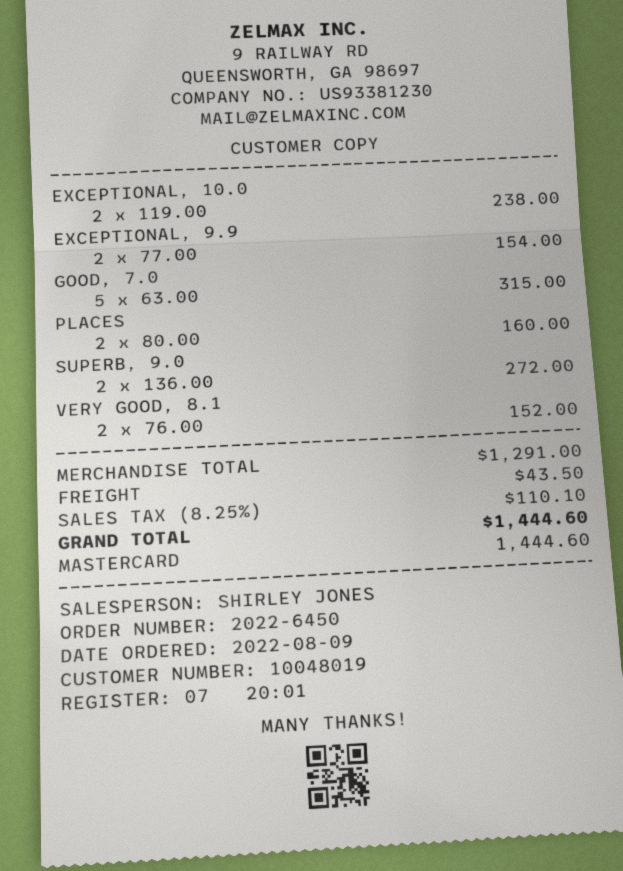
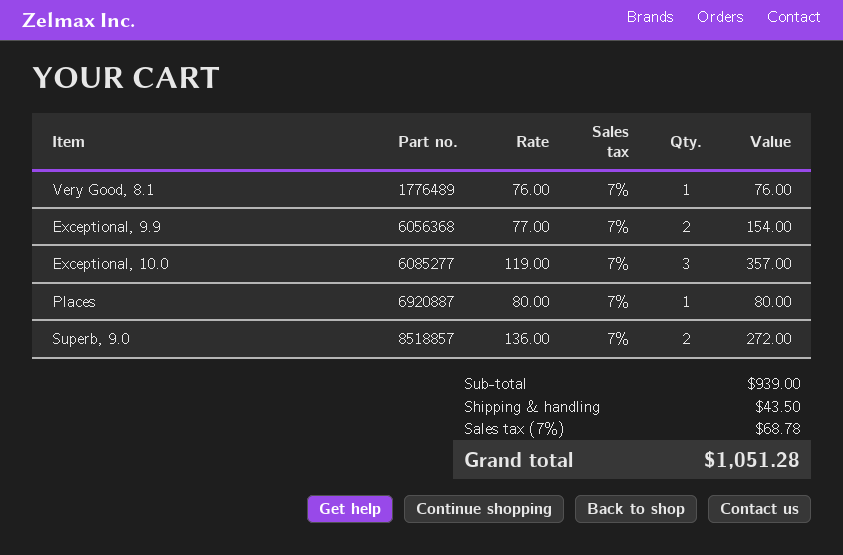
EXCEPTIONAL, 10.0: 2 x 119.00 = 238.00 -> 3 x 119.00 = 357.00
GOOD, 7.0: 5 x 63.00 = 315.00 -> none
PLACES: 2 x 80.00 = 160.00 -> 1 x 80.00 = 80.00
VERY GOOD, 8.1: 2 x 76.00 = 152.00 -> 1 x 76.00 = 76.00
subtotal: 1291.00 -> 939.00
tax: 8.25% = 110.10 -> 7% = 68.78
total: 1444.60 -> 1051.28

